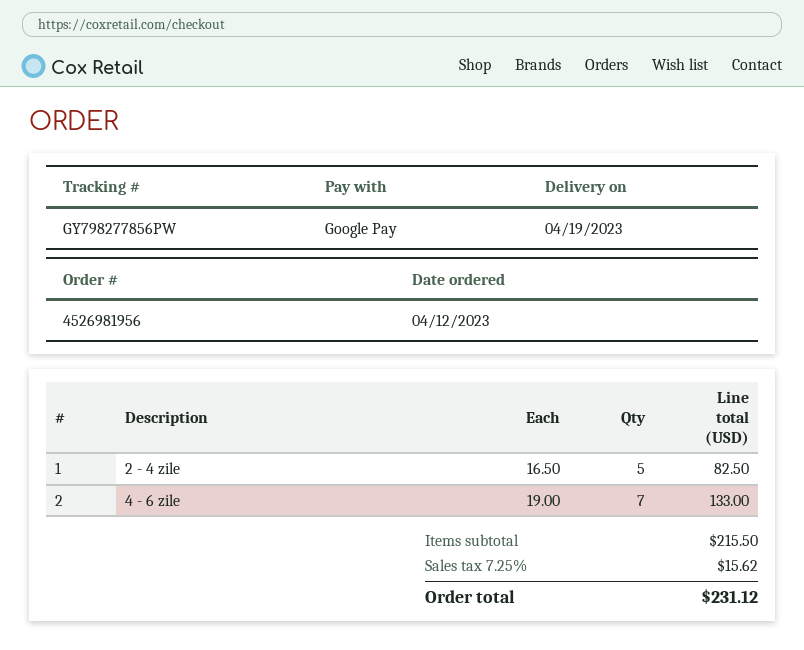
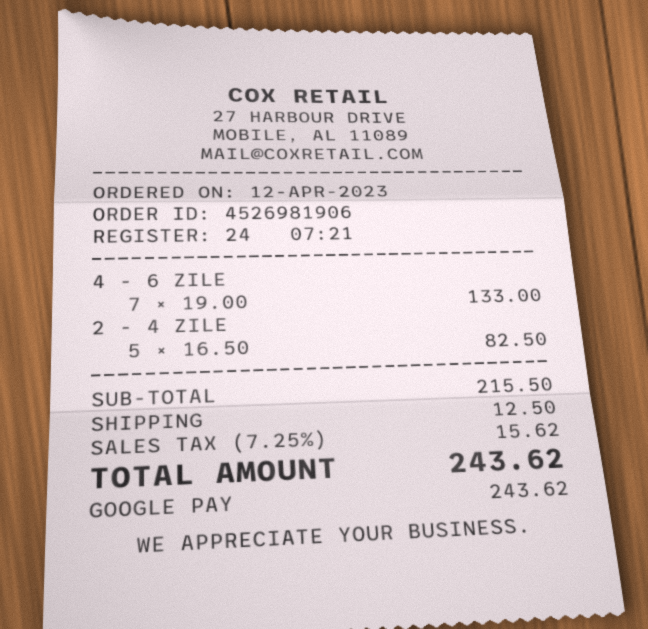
order number: 4526981956 -> 4526981906
shipping: none -> 12.50
total: 231.12 -> 243.62

